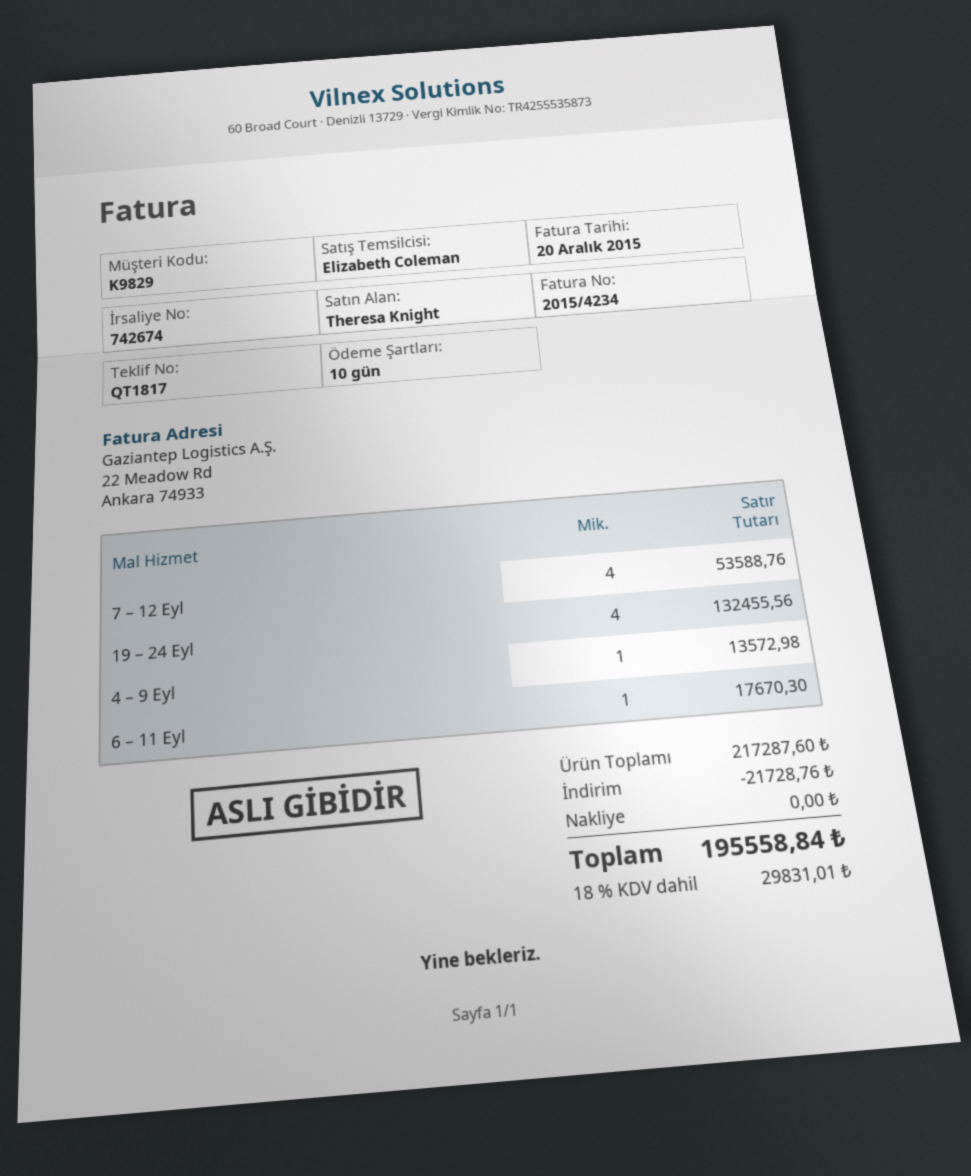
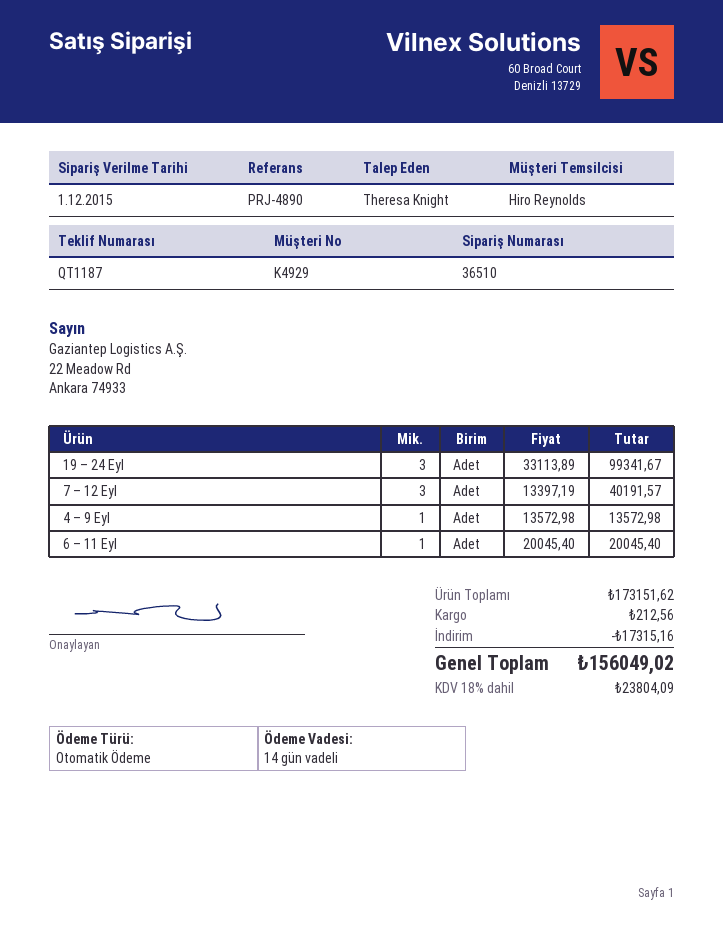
quote number: QT1817 -> QT1187
payment terms: 10 days -> 14 days
customer number: K9829 -> K4929
sales rep: Elizabeth Coleman -> Hiro Reynolds
7 – 12 Eyl: 4 for 53588.76 -> 3 for 40191.57
19 – 24 Eyl: 4 for 132455.56 -> 3 for 99341.67
6 – 11 Eyl: 1 for 17670.30 -> 1 for 20045.40
subtotal: 217287.60 -> 173151.62
discount: 21728.76 -> 17315.16
shipping: 0.00 -> 212.56
tax: 18% = 29831.01 -> 18% = 23804.09
total: 195558.84 -> 156049.02

